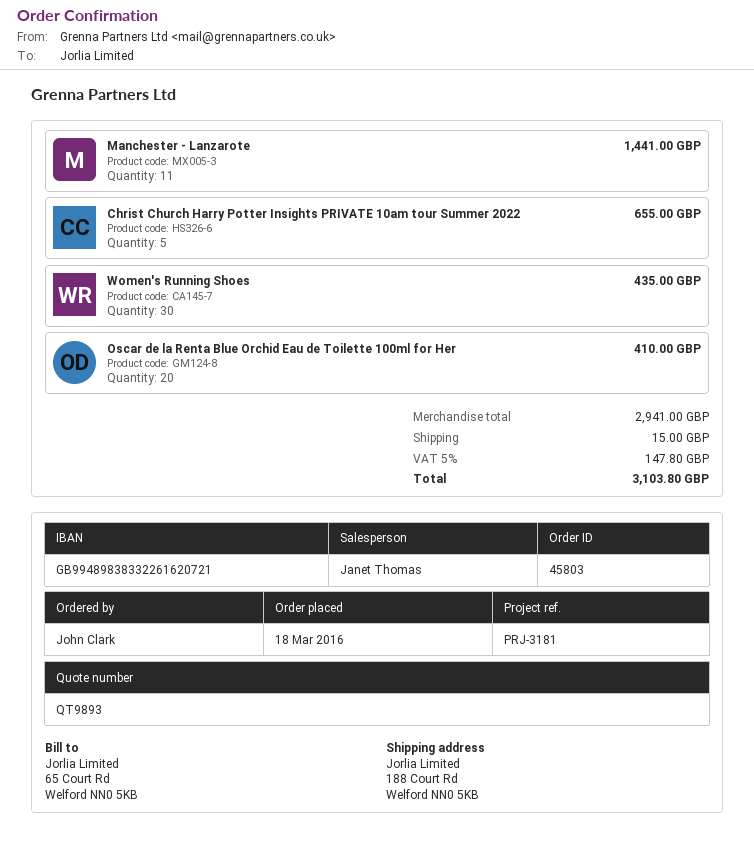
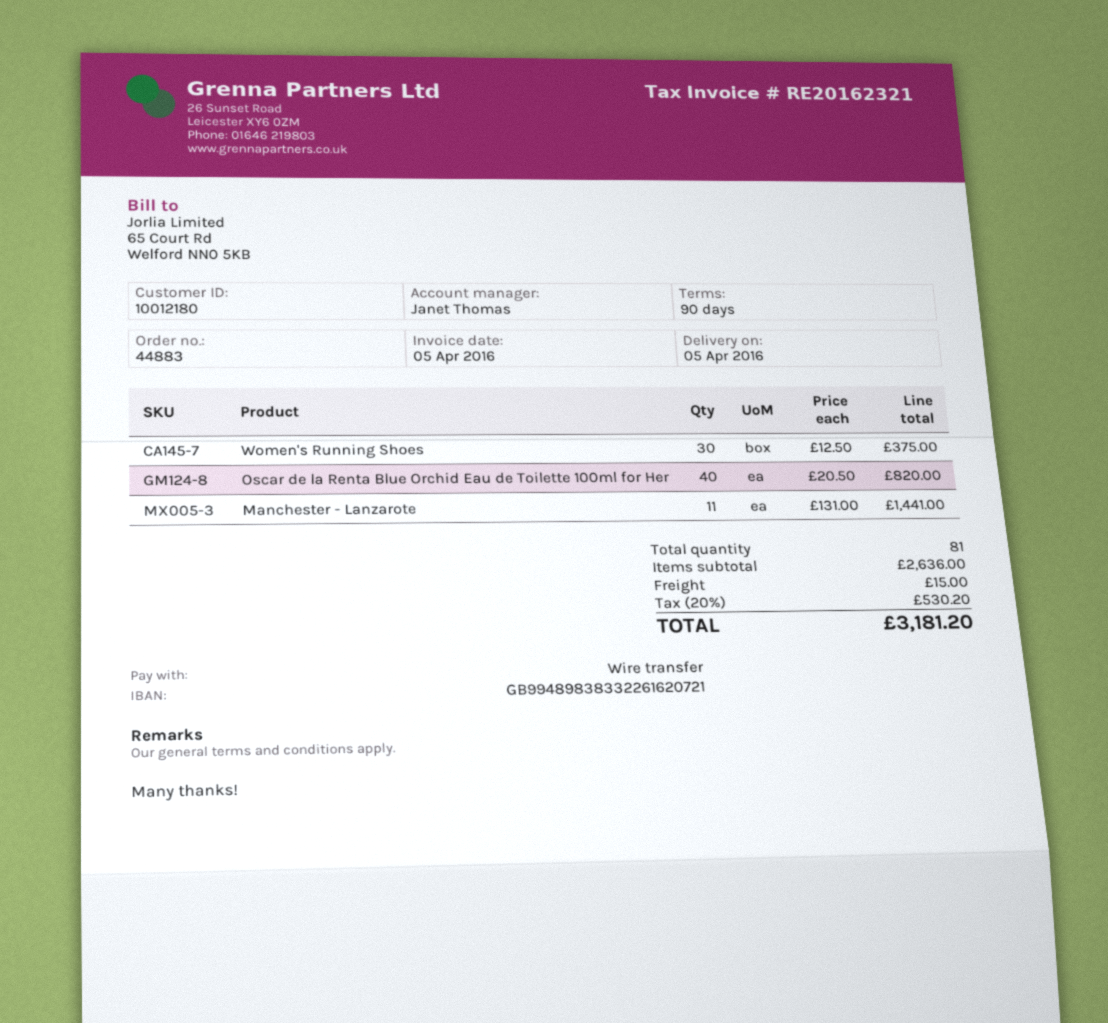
order number: 45803 -> 44883
Christ Church Harry Potter Insights PRIVATE 10am tour Summer 2022: 5 for 655.00 -> none
Women's Running Shoes: 30 for 435.00 -> 30 for 375.00
Oscar de la Renta Blue Orchid Eau de Toilette 100ml for Her: 20 for 410.00 -> 40 for 820.00
subtotal: 2941.00 -> 2636.00
tax: 5% = 147.80 -> 20% = 530.20
total: 3103.80 -> 3181.20

